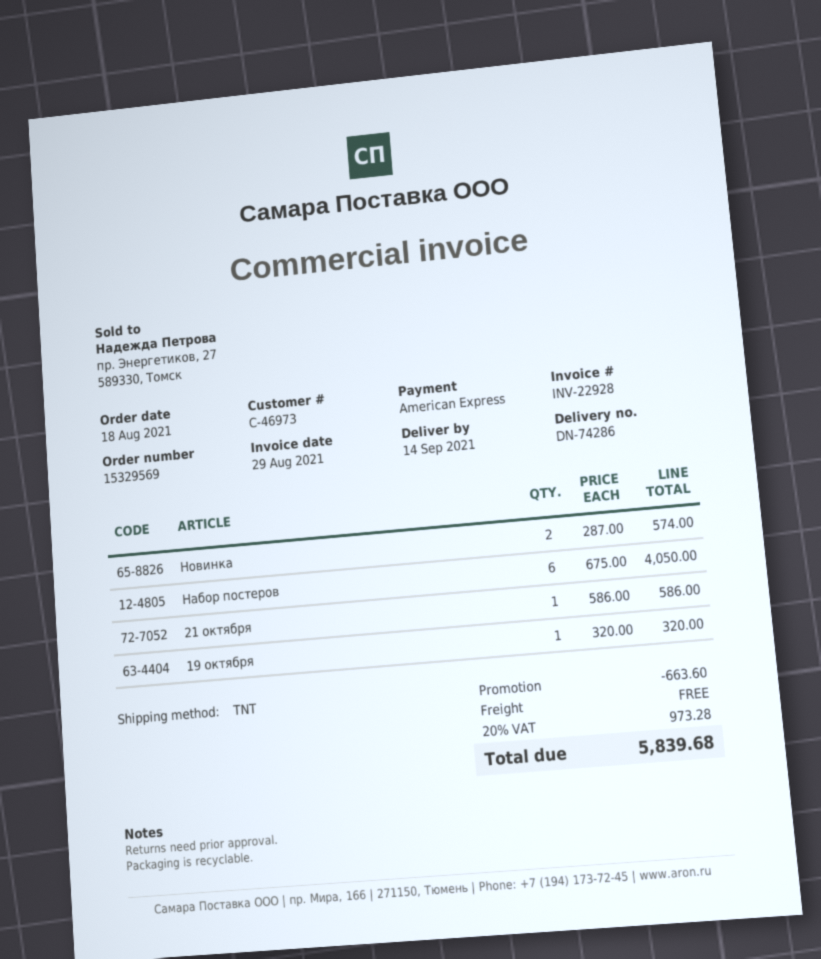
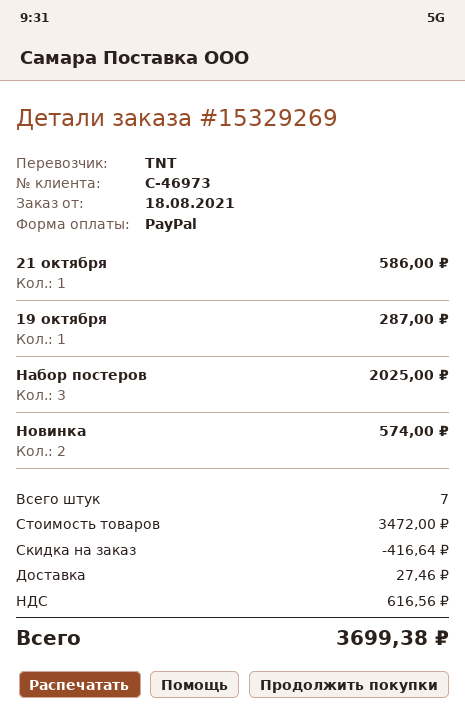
order number: 15329569 -> 15329269
payment method: American Express -> PayPal
Набор постеров: 6 for 4050.00 -> 3 for 2025.00
19 октября: 1 for 320.00 -> 1 for 287.00
discount: 663.60 -> 416.64
shipping: 0.00 -> 27.46
tax: 973.28 -> 616.56
total: 5839.68 -> 3699.38

